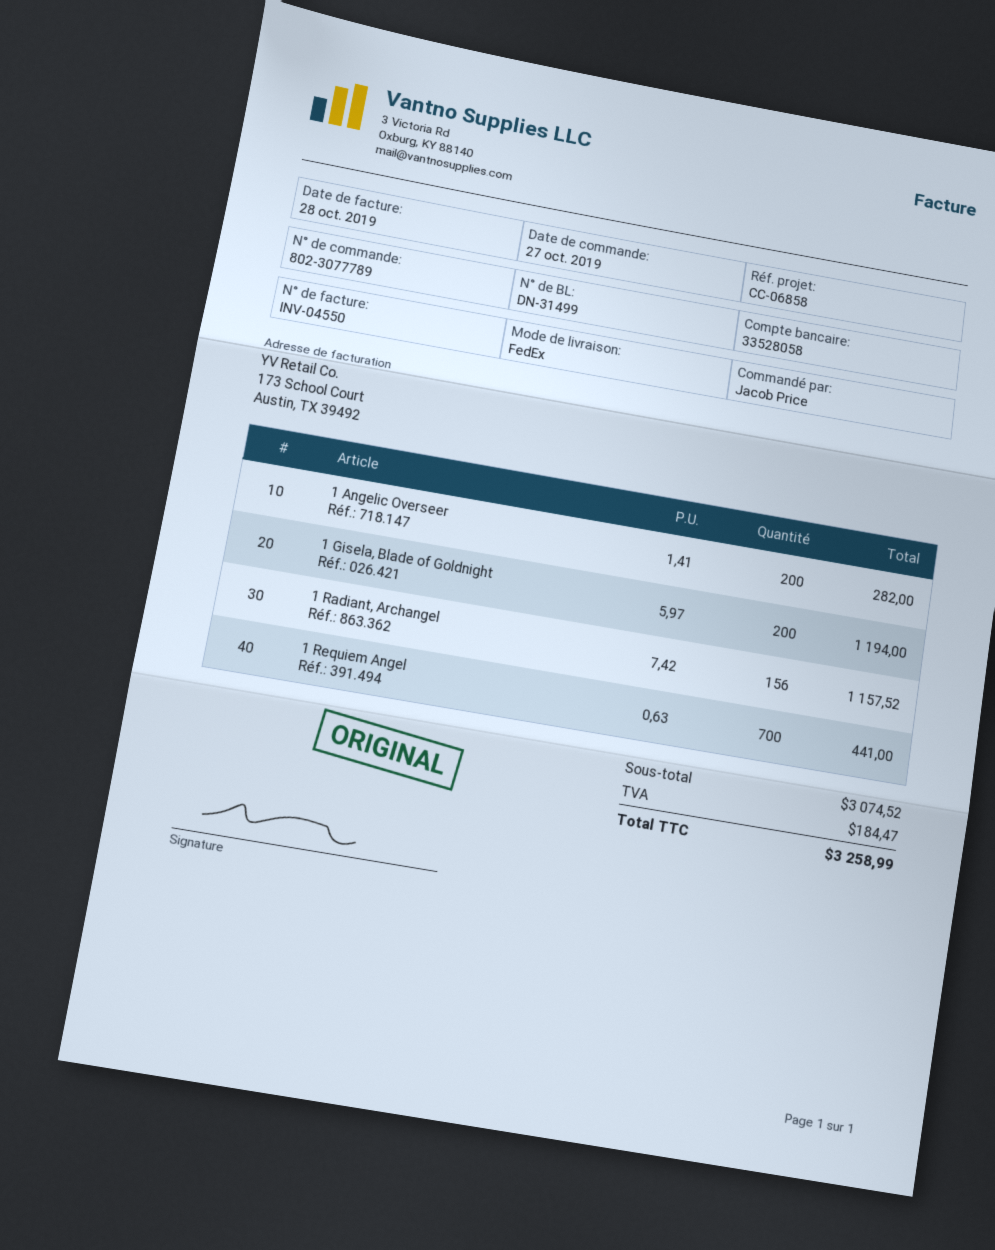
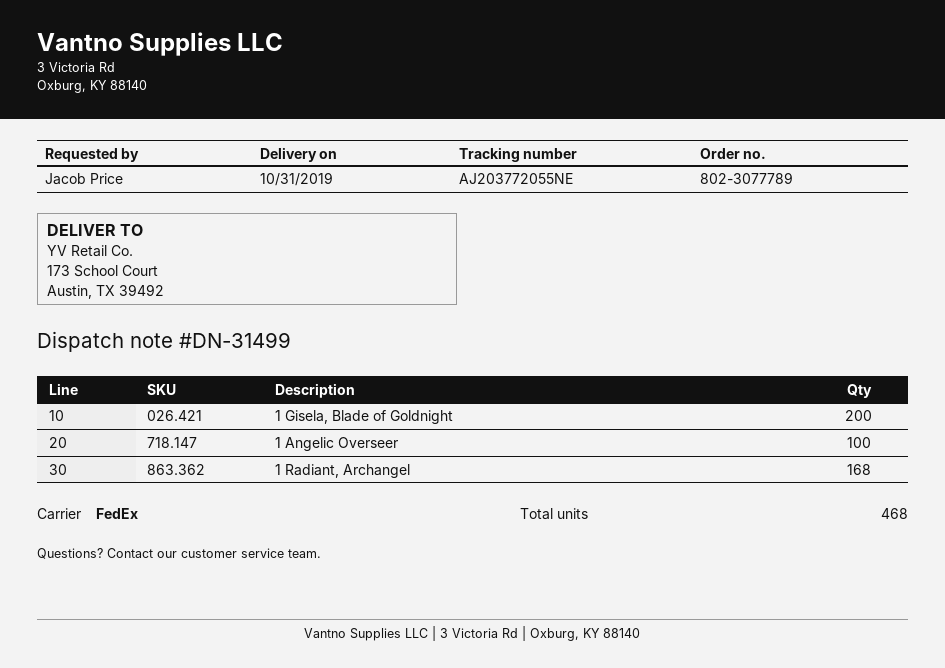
1 Angelic Overseer: 200 -> 100
1 Radiant, Archangel: 156 -> 168
1 Requiem Angel: 700 -> none

